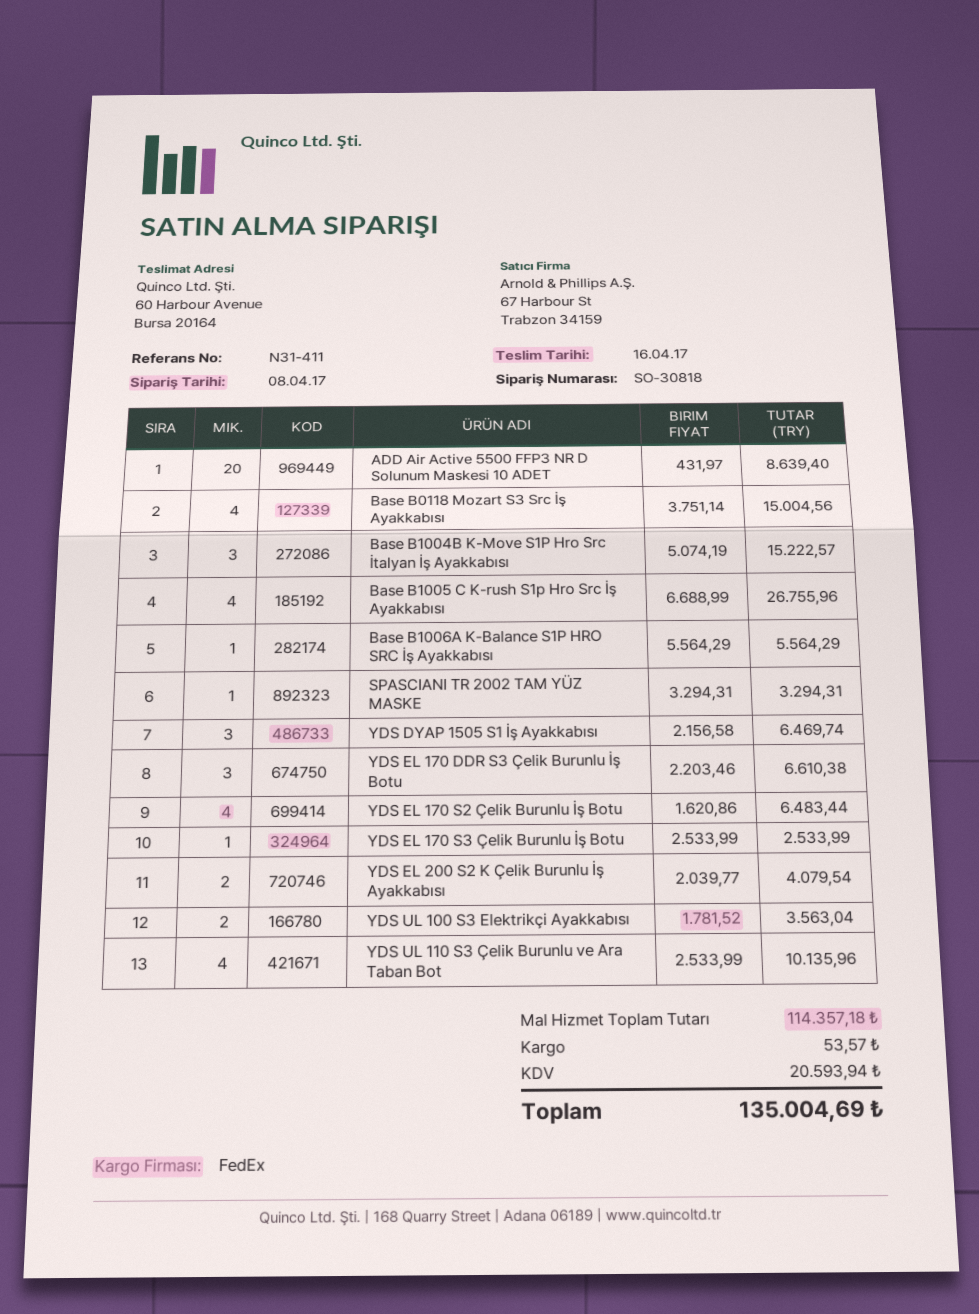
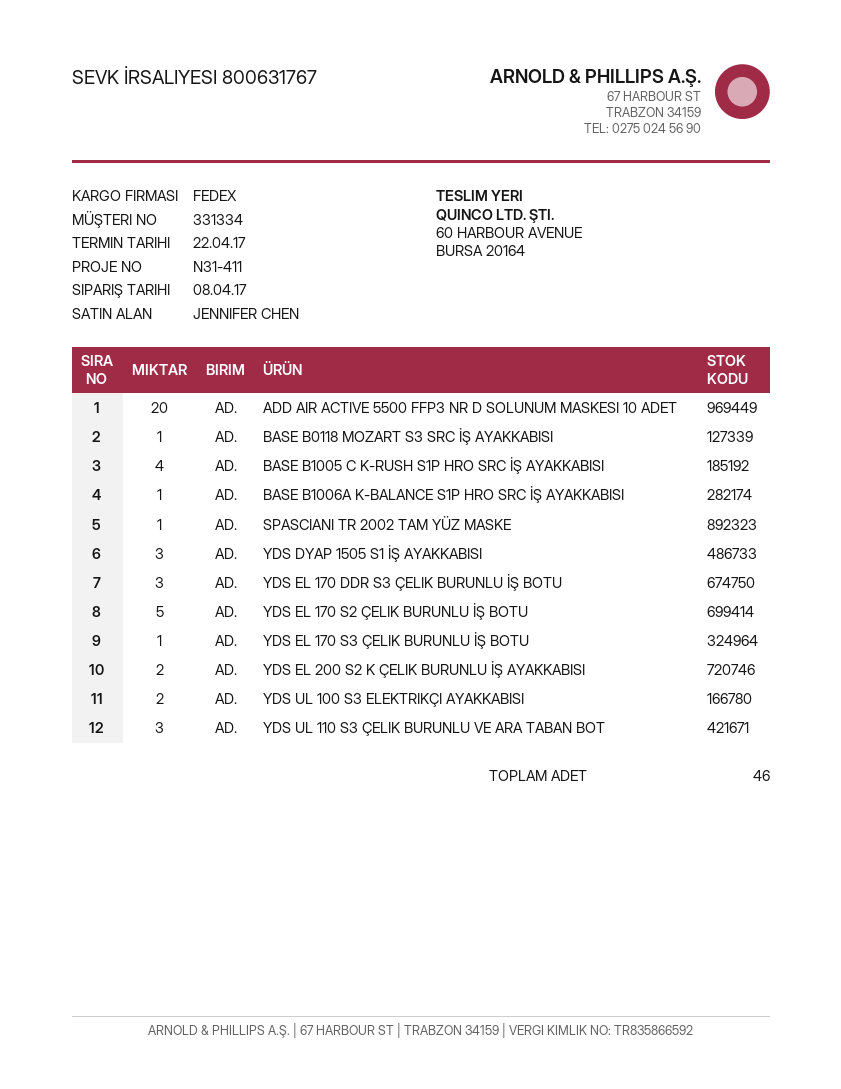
delivery date: 2017-04-16 -> 2017-04-22
Base B0118 Mozart S3 Src İş Ayakkabısı: 4 -> 1
Base B1004B K-Move S1P Hro Src İtalyan İş Ayakkabısı: 3 -> none
YDS EL 170 S2 Çelik Burunlu İş Botu: 4 -> 5
YDS UL 110 S3 Çelik Burunlu ve Ara Taban Bot: 4 -> 3

